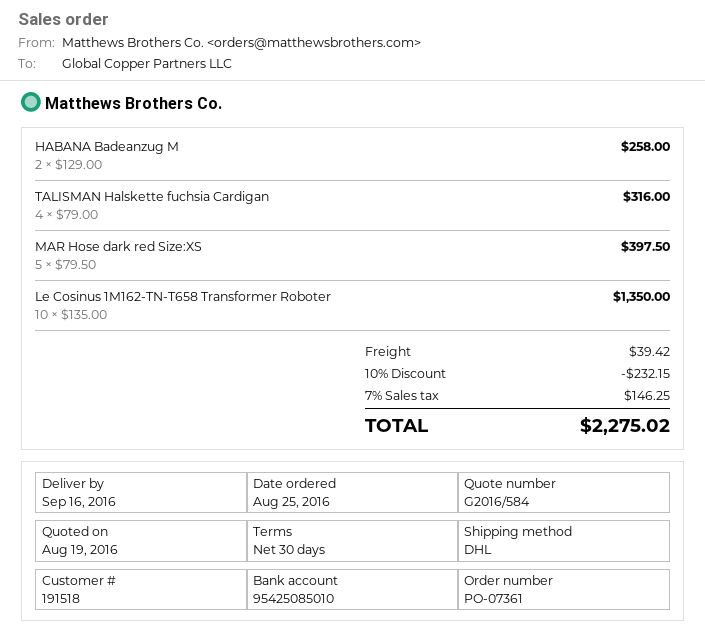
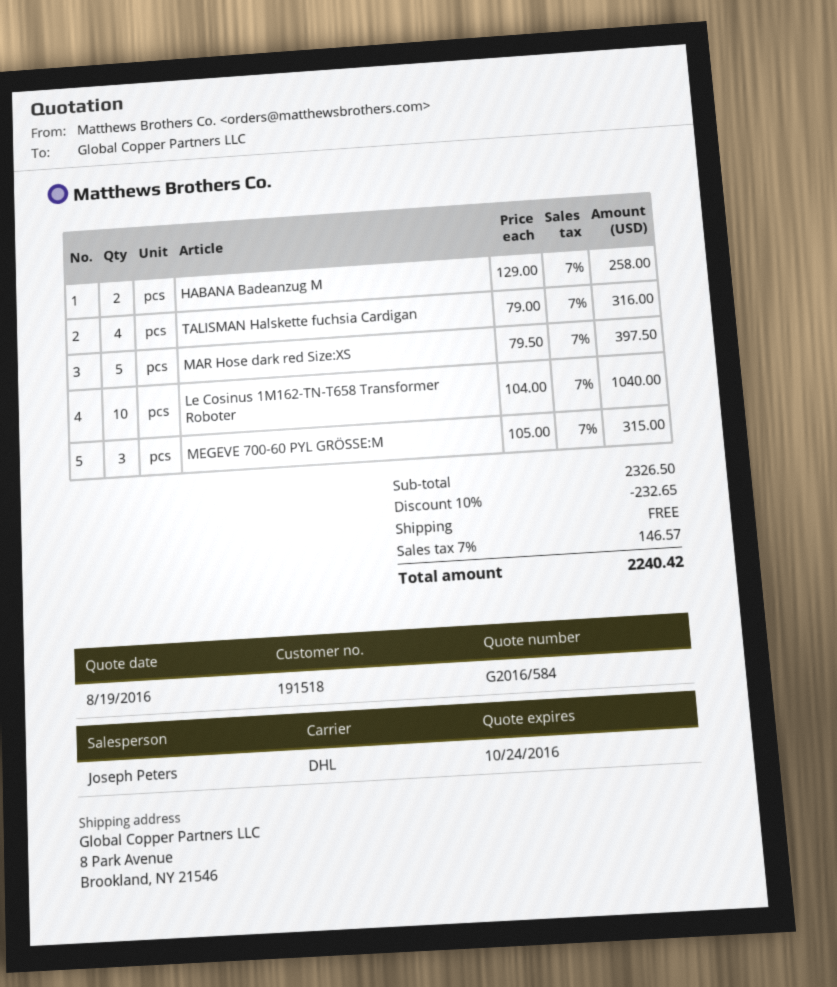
Le Cosinus 1M162-TN-T658 Transformer Roboter: 10 x 135.00 = 1350.00 -> 10 x 104.00 = 1040.00
MEGEVE 700-60 PYL GRÖSSE:M: none -> 3 x 105.00 = 315.00
discount: 10% = 232.15 -> 10% = 232.65
shipping: 39.42 -> 0.00
tax: 7% = 146.25 -> 7% = 146.57
total: 2275.02 -> 2240.42

